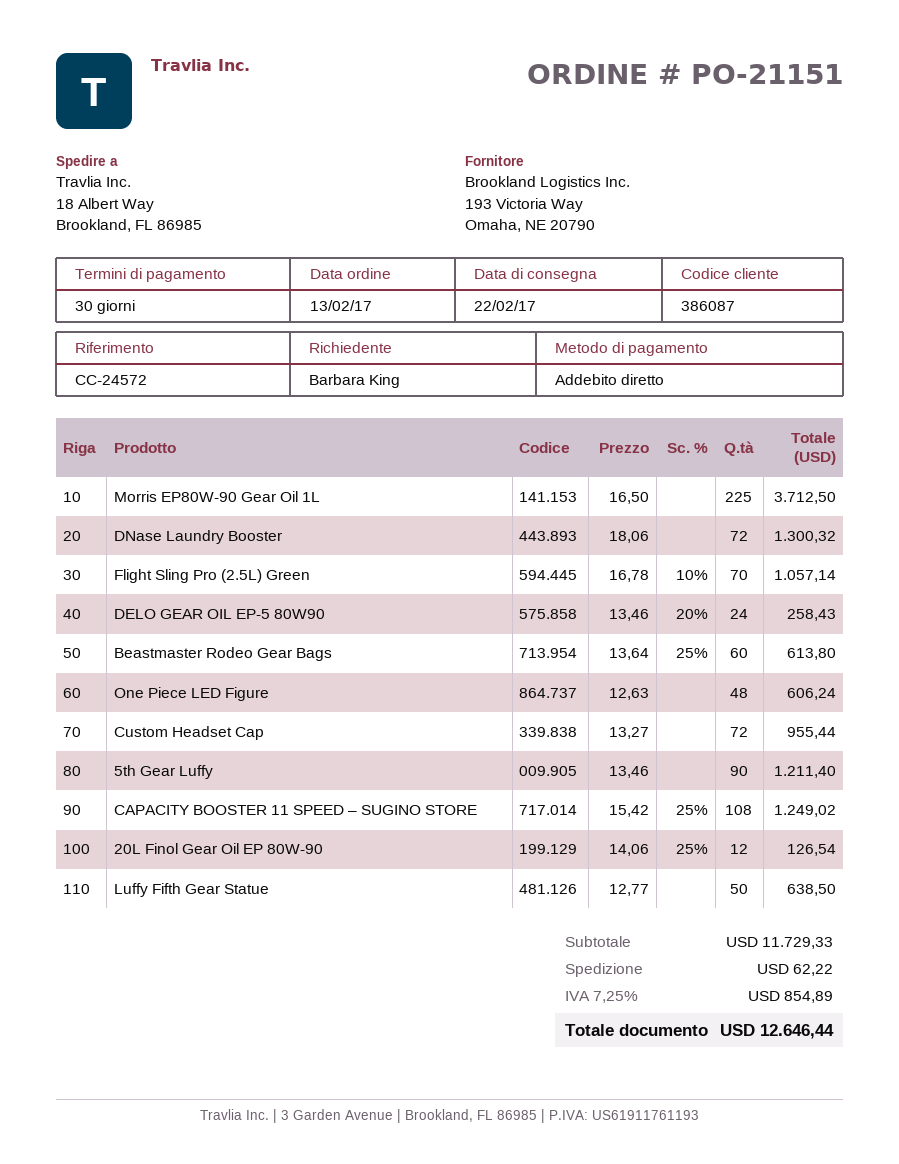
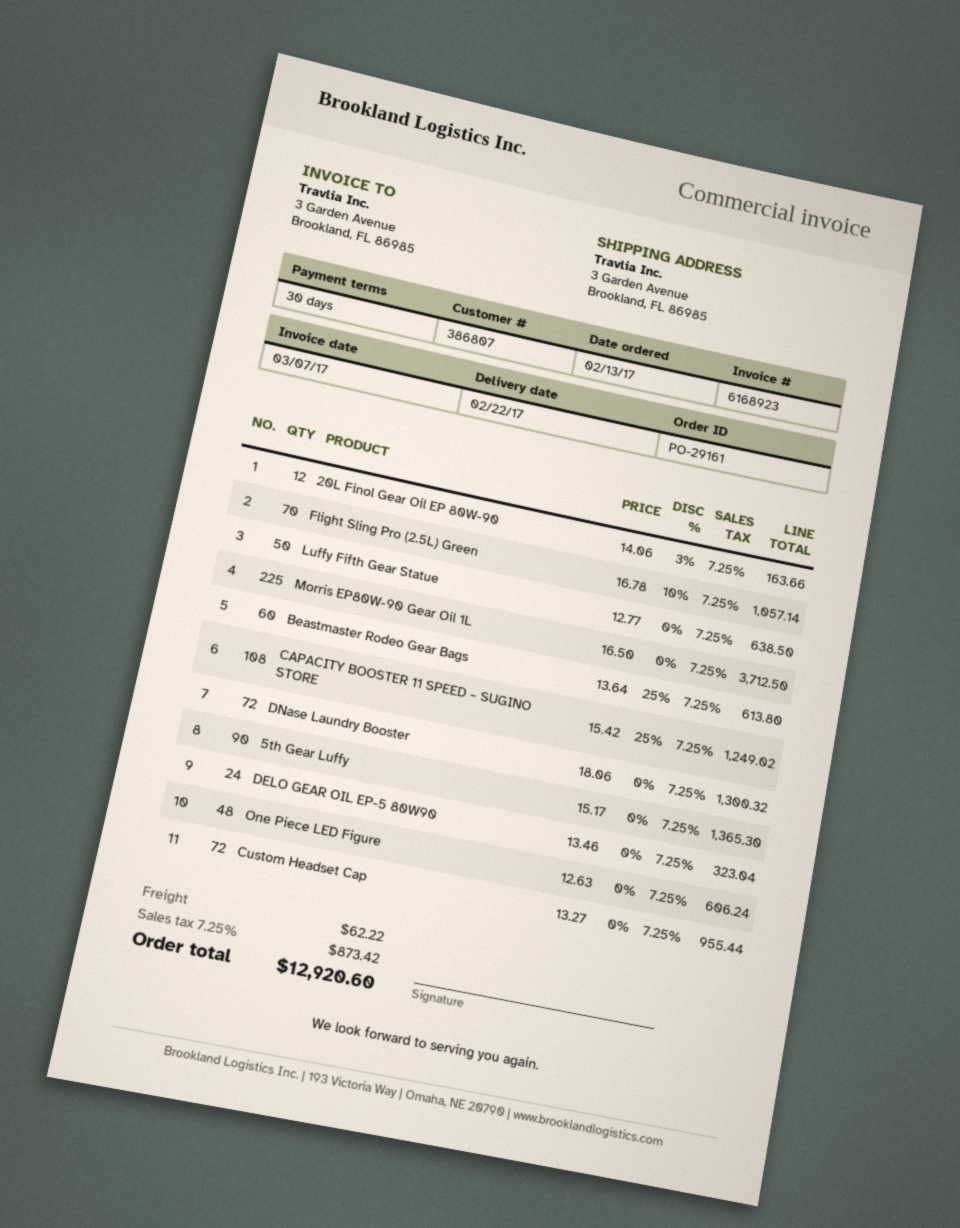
order number: PO-21151 -> PO-29161
customer number: 386087 -> 386807
ship to: 18 Albert Way, Brookland, FL 86985 -> 3 Garden Avenue, Brookland, FL 86985
DELO GEAR OIL EP-5 80W90: 24 x 13.46 - 20% = 258.43 -> 24 x 13.46 = 323.04
5th Gear Luffy: 90 x 13.46 = 1211.40 -> 90 x 15.17 = 1365.30
20L Finol Gear Oil EP 80W-90: 12 x 14.06 - 25% = 126.54 -> 12 x 14.06 - 3% = 163.66
tax: 7.25% = 854.89 -> 7.25% = 873.42
total: 12646.44 -> 12920.60

